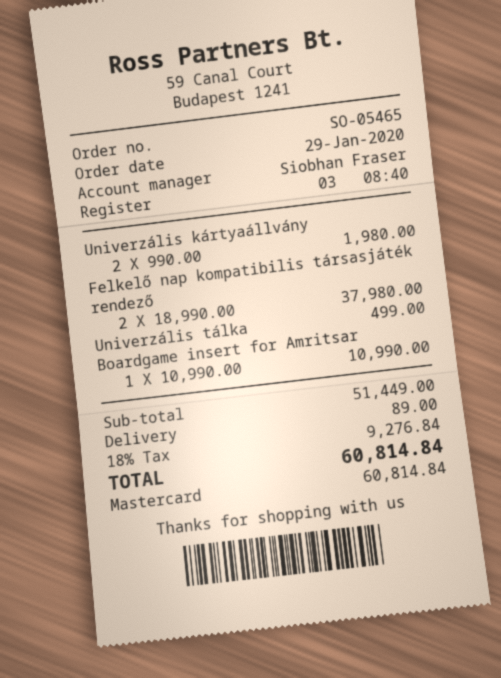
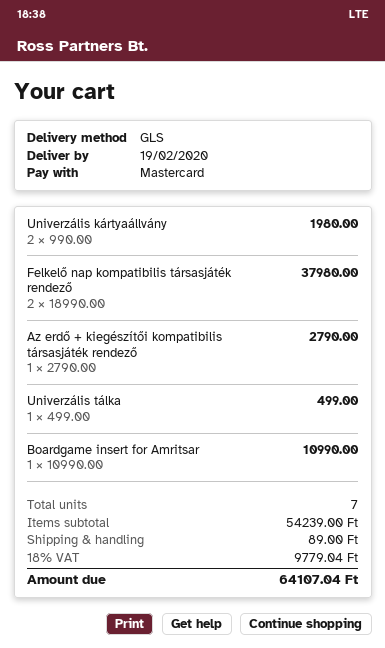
Az erdő + kiegészítői kompatibilis társasjáték rendező: none -> 1 x 2790.00 = 2790.00
subtotal: 51449.00 -> 54239.00
tax: 18% = 9276.84 -> 18% = 9779.04
total: 60814.84 -> 64107.04

